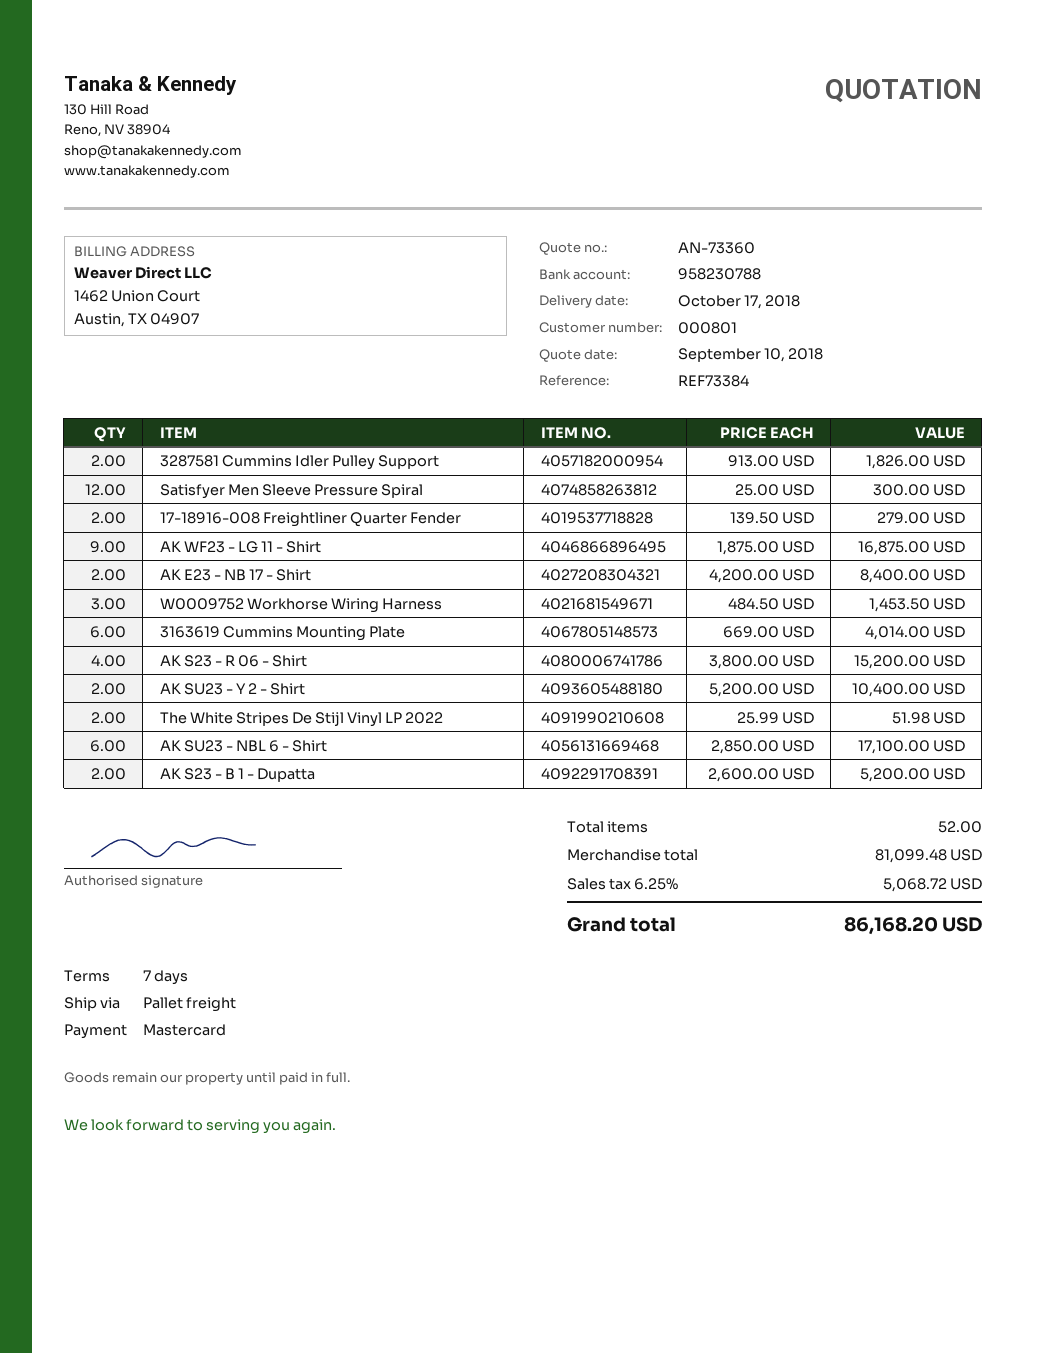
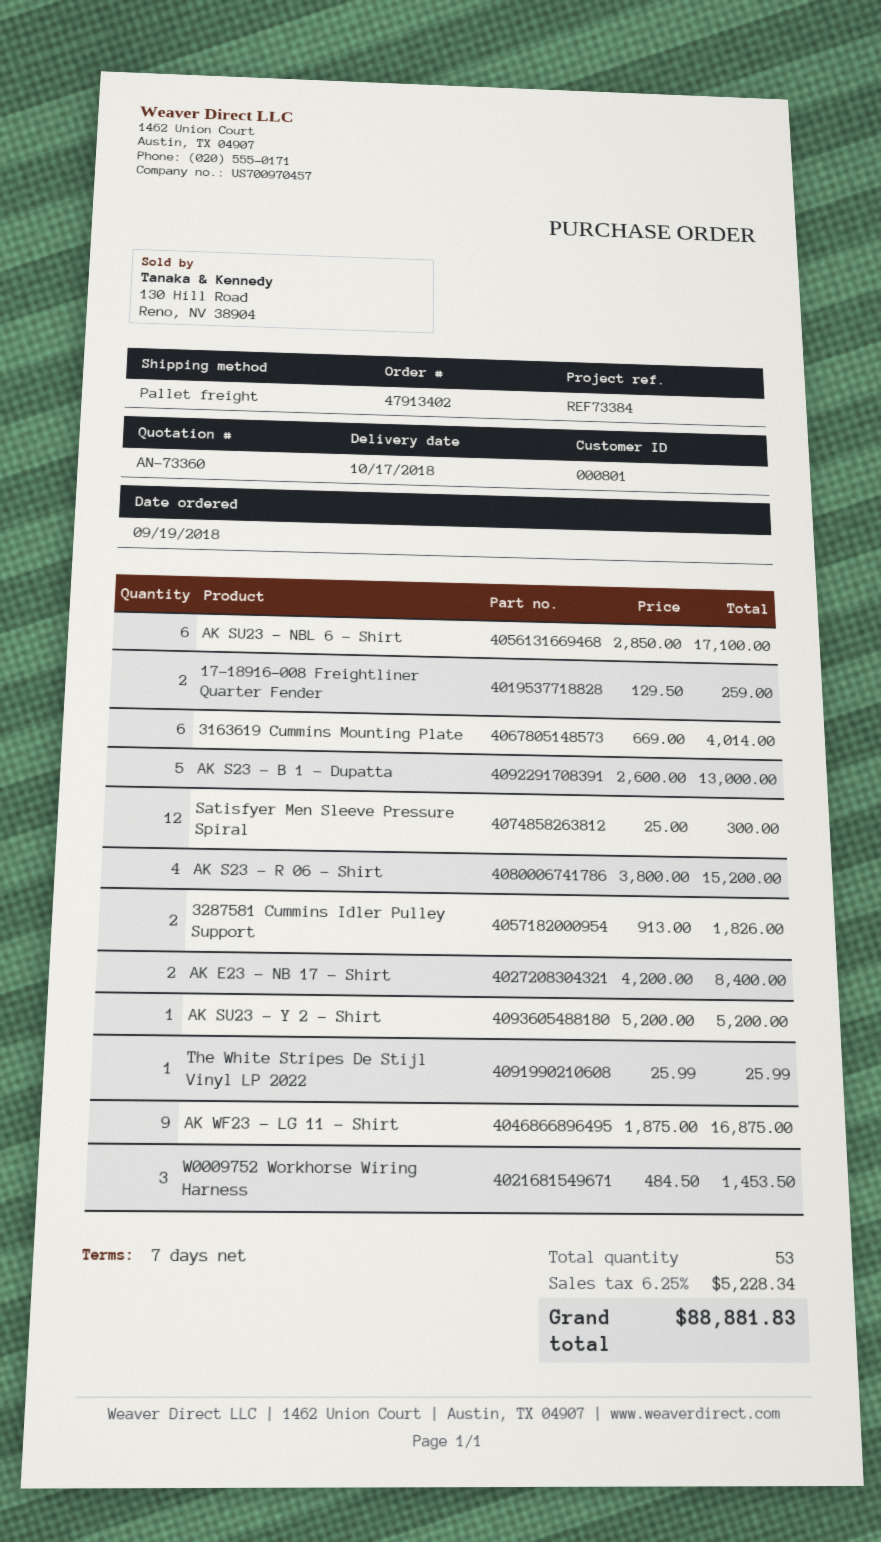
17-18916-008 Freightliner Quarter Fender: 2 x 139.50 = 279.00 -> 2 x 129.50 = 259.00
AK SU23 - Y 2 - Shirt: 2 x 5200.00 = 10400.00 -> 1 x 5200.00 = 5200.00
The White Stripes De Stijl Vinyl LP 2022: 2 x 25.99 = 51.98 -> 1 x 25.99 = 25.99
AK S23 - B 1 - Dupatta: 2 x 2600.00 = 5200.00 -> 5 x 2600.00 = 13000.00
total quantity: 52 -> 53
tax: 6.25% = 5068.72 -> 6.25% = 5228.34
total: 86168.20 -> 88881.83

